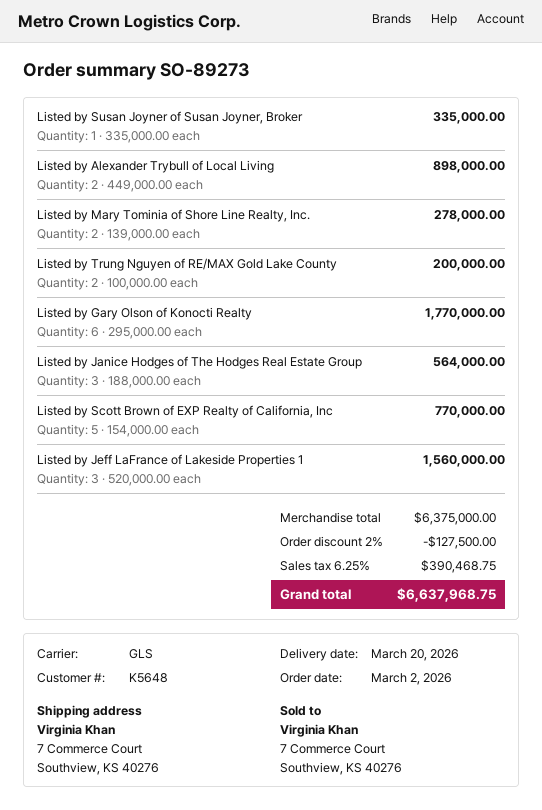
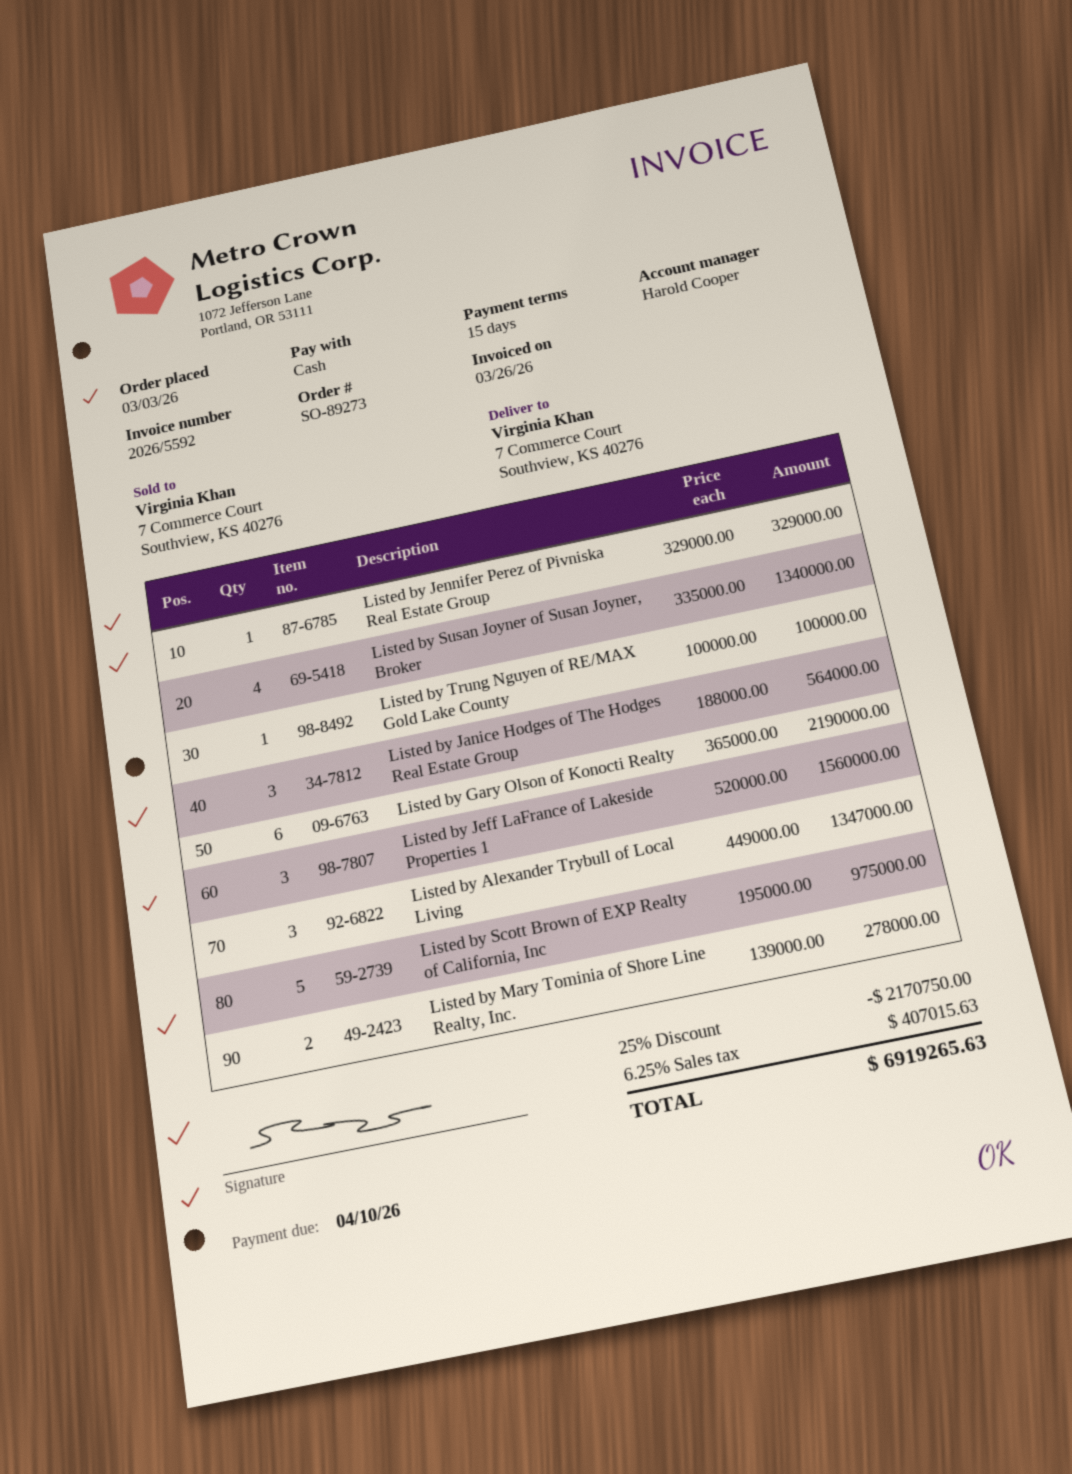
order date: 2026-03-02 -> 2026-03-03
Listed by Susan Joyner of Susan Joyner, Broker: 1 x 335000.00 = 335000.00 -> 4 x 335000.00 = 1340000.00
Listed by Alexander Trybull of Local Living: 2 x 449000.00 = 898000.00 -> 3 x 449000.00 = 1347000.00
Listed by Trung Nguyen of RE/MAX Gold Lake County: 2 x 100000.00 = 200000.00 -> 1 x 100000.00 = 100000.00
Listed by Gary Olson of Konocti Realty: 6 x 295000.00 = 1770000.00 -> 6 x 365000.00 = 2190000.00
Listed by Scott Brown of EXP Realty of California, Inc: 5 x 154000.00 = 770000.00 -> 5 x 195000.00 = 975000.00
Listed by Jennifer Perez of Pivniska Real Estate Group: none -> 1 x 329000.00 = 329000.00
discount: 2% = 127500.00 -> 25% = 2170750.00
tax: 6.25% = 390468.75 -> 6.25% = 407015.63
total: 6637968.75 -> 6919265.63

